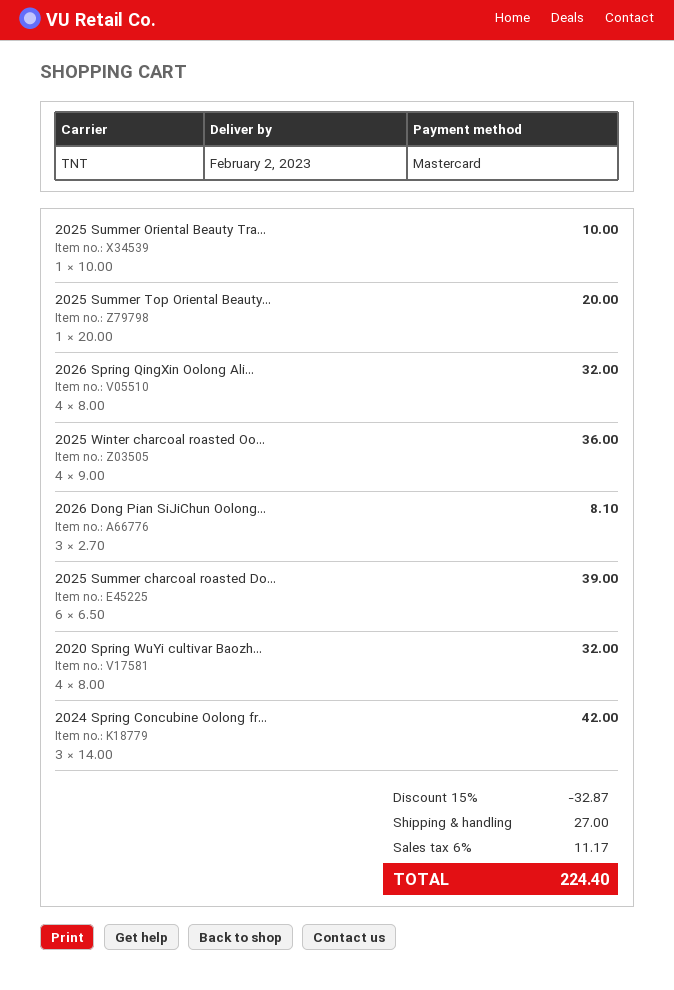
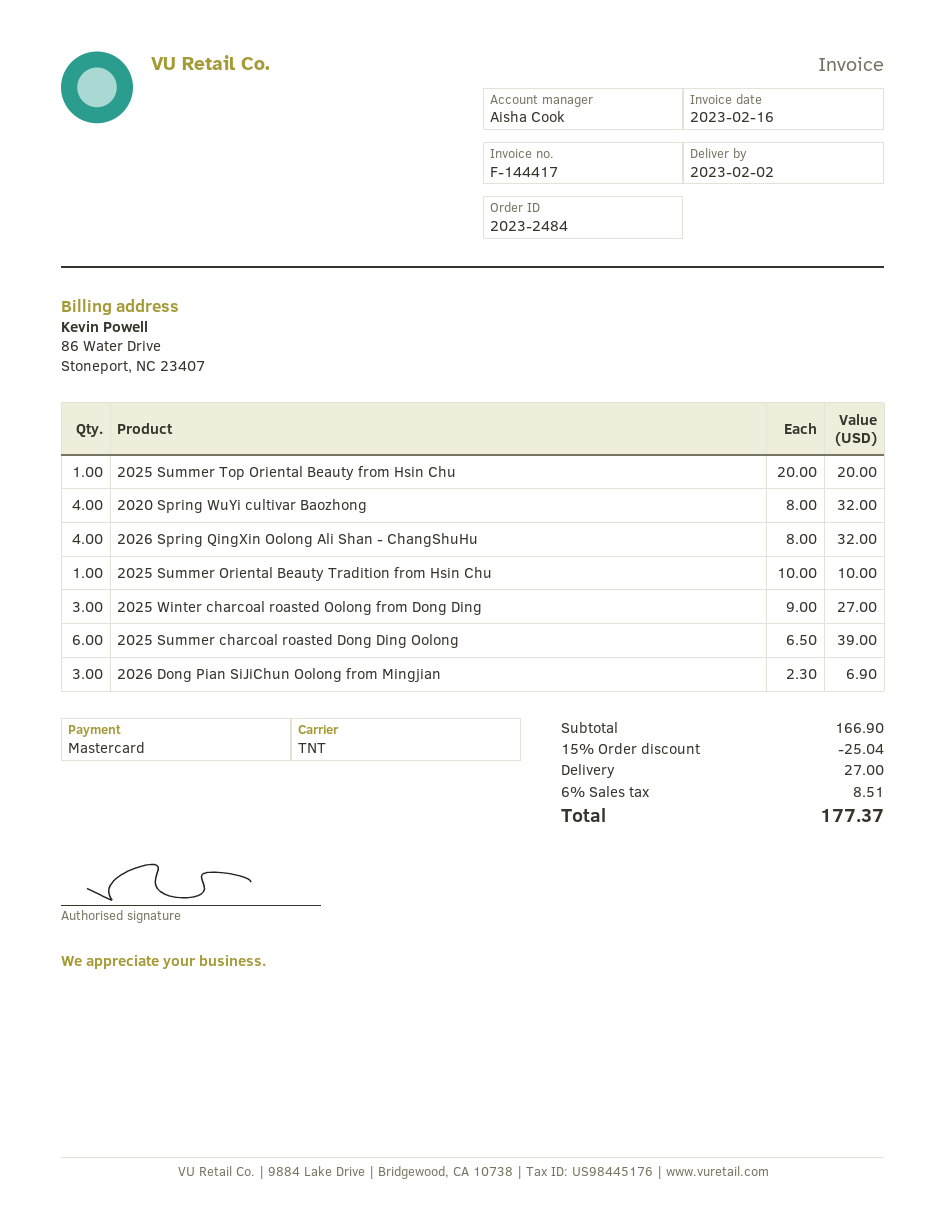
2025 Winter charcoal roasted Oo...: 4 x 9.00 = 36.00 -> 3 x 9.00 = 27.00
2026 Dong Pian SiJiChun Oolong...: 3 x 2.70 = 8.10 -> 3 x 2.30 = 6.90
2024 Spring Concubine Oolong fr...: 3 x 14.00 = 42.00 -> none
discount: 15% = 32.87 -> 15% = 25.04
tax: 6% = 11.17 -> 6% = 8.51
total: 224.40 -> 177.37

